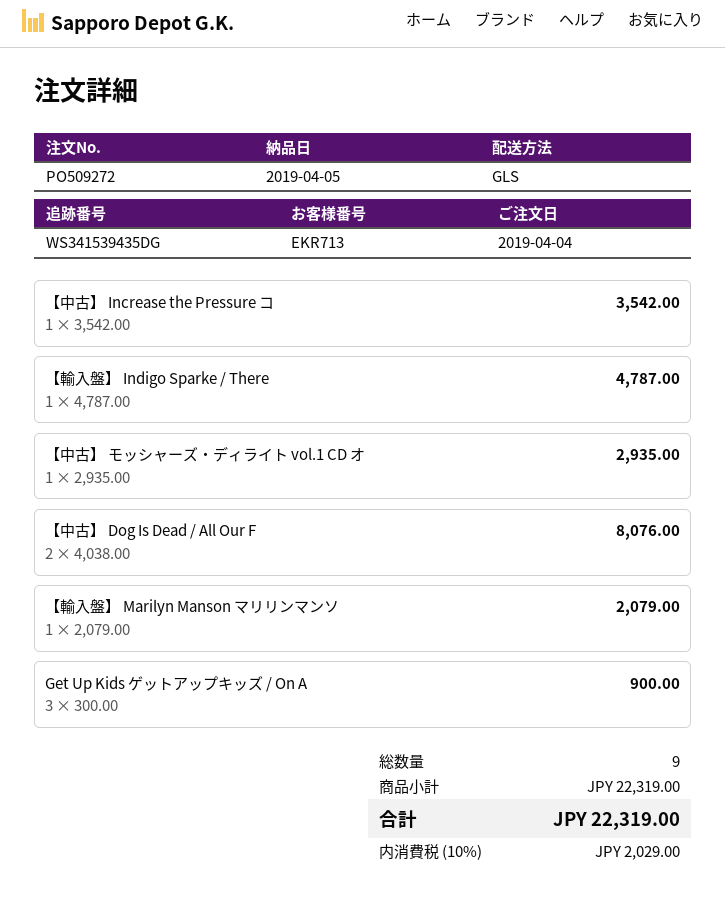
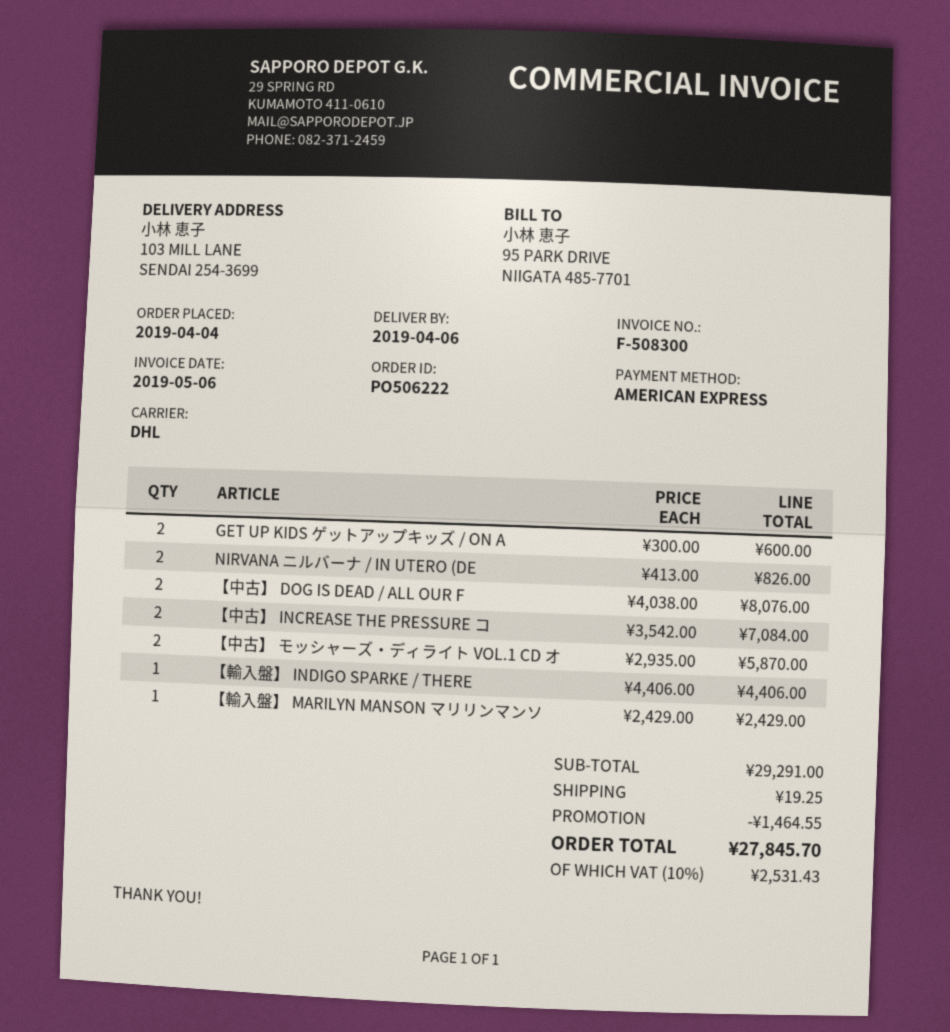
order number: PO509272 -> PO506222
delivery date: 2019-04-05 -> 2019-04-06
shipping method: GLS -> DHL
【中古】 Increase the Pressure コ: 1 x 3542.00 = 3542.00 -> 2 x 3542.00 = 7084.00
【輸入盤】 Indigo Sparke / There: 1 x 4787.00 = 4787.00 -> 1 x 4406.00 = 4406.00
【中古】 モッシャーズ・ディライト vol.1 CD オ: 1 x 2935.00 = 2935.00 -> 2 x 2935.00 = 5870.00
【輸入盤】 Marilyn Manson マリリンマンソ: 1 x 2079.00 = 2079.00 -> 1 x 2429.00 = 2429.00
Get Up Kids ゲットアップキッズ / On A: 3 x 300.00 = 900.00 -> 2 x 300.00 = 600.00
NIRVANA ニルバーナ / IN UTERO (DE: none -> 2 x 413.00 = 826.00
subtotal: 22319.00 -> 29291.00
discount: none -> 1464.55
shipping: none -> 19.25
tax: 10% = 2029.00 -> 10% = 2531.43
total: 22319.00 -> 27845.70

